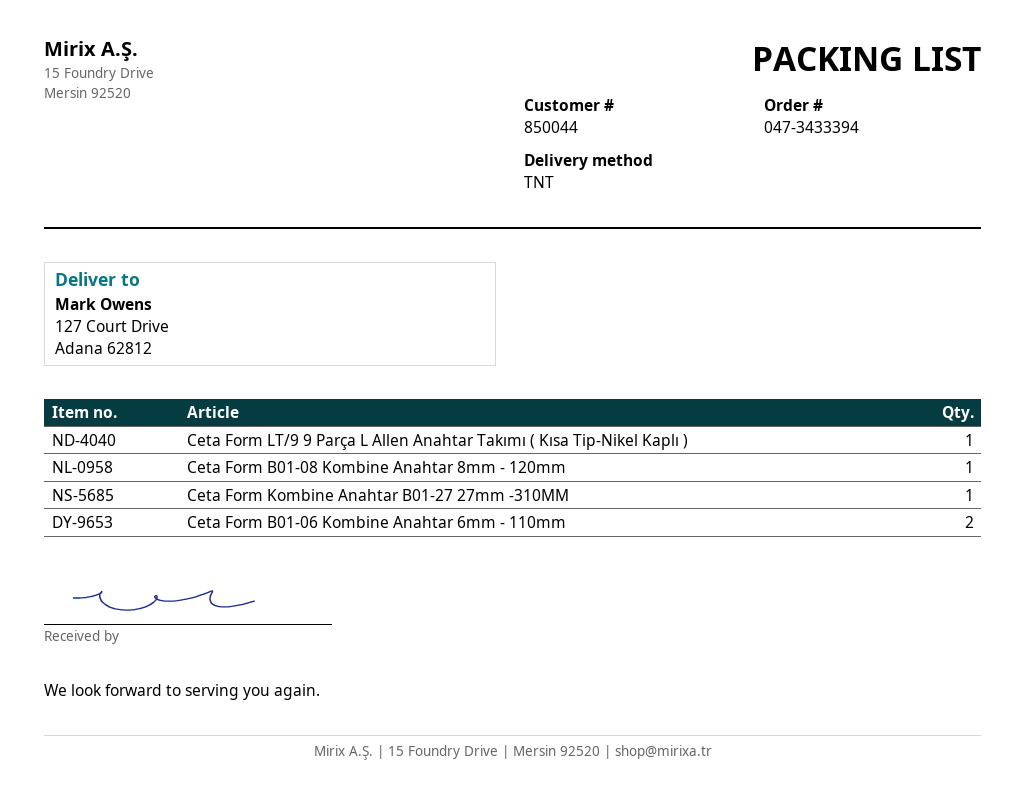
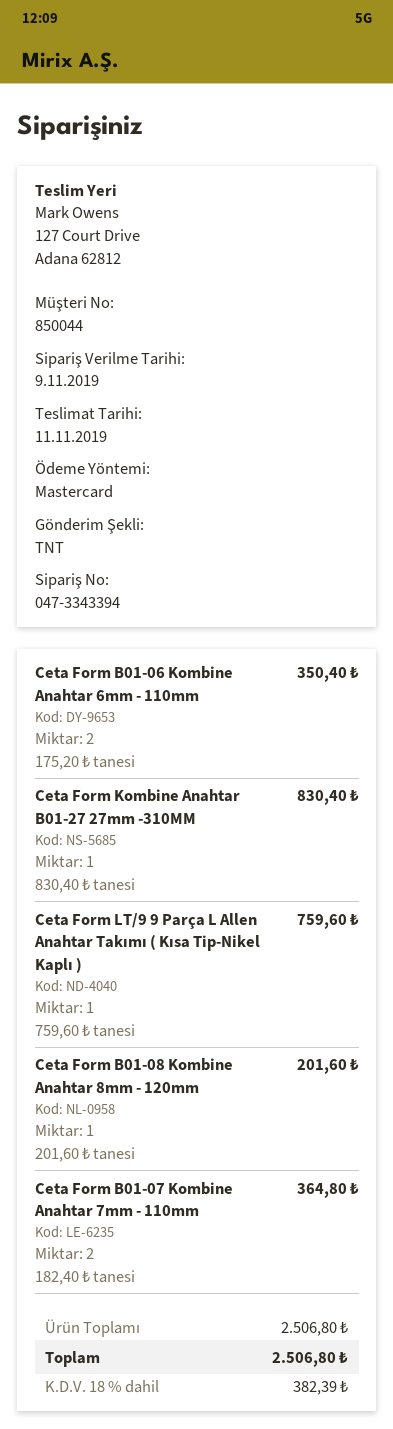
order number: 047-3433394 -> 047-3343394
Ceta Form B01-07 Kombine Anahtar 7mm - 110mm: none -> 2

